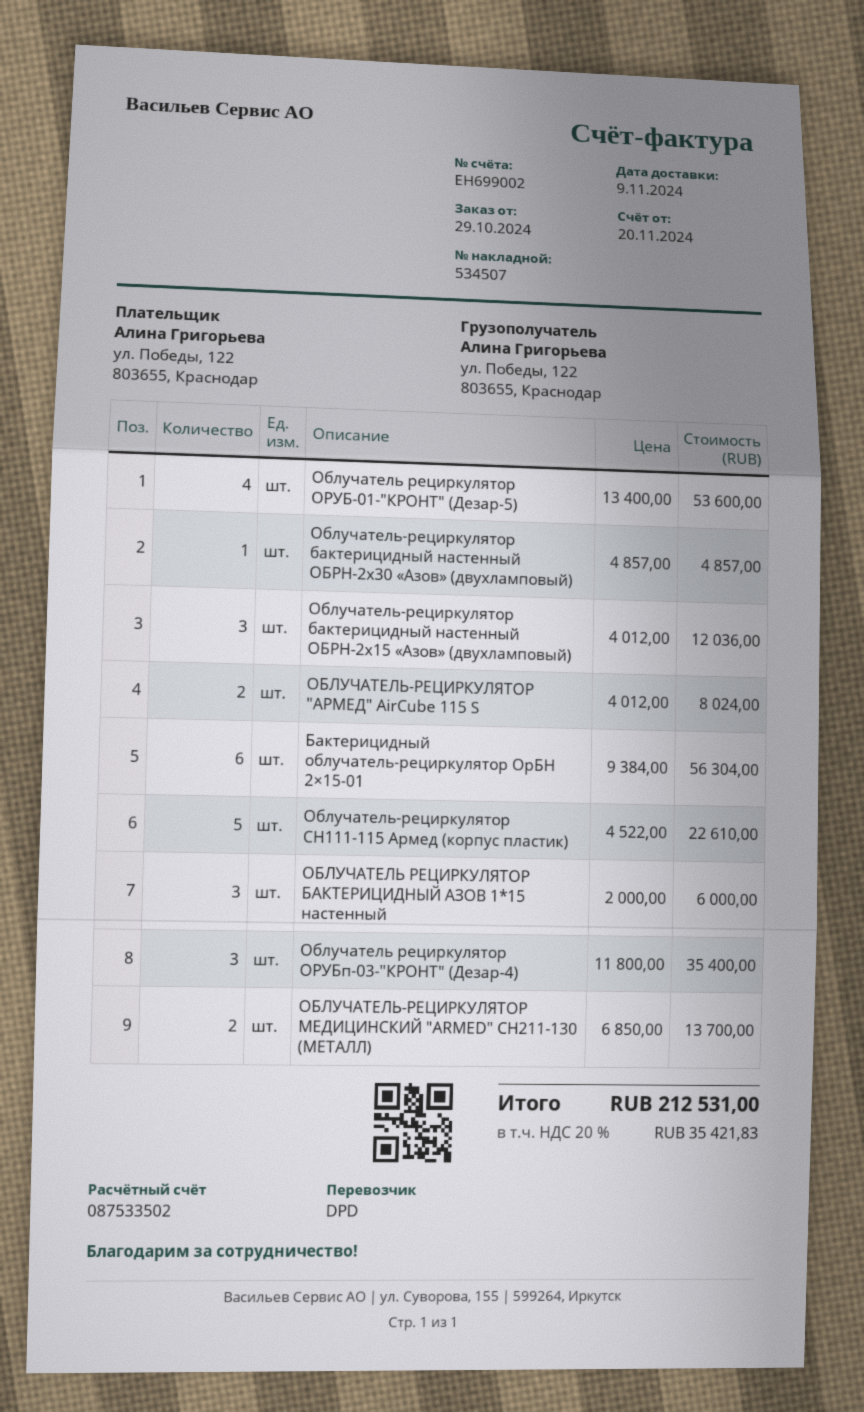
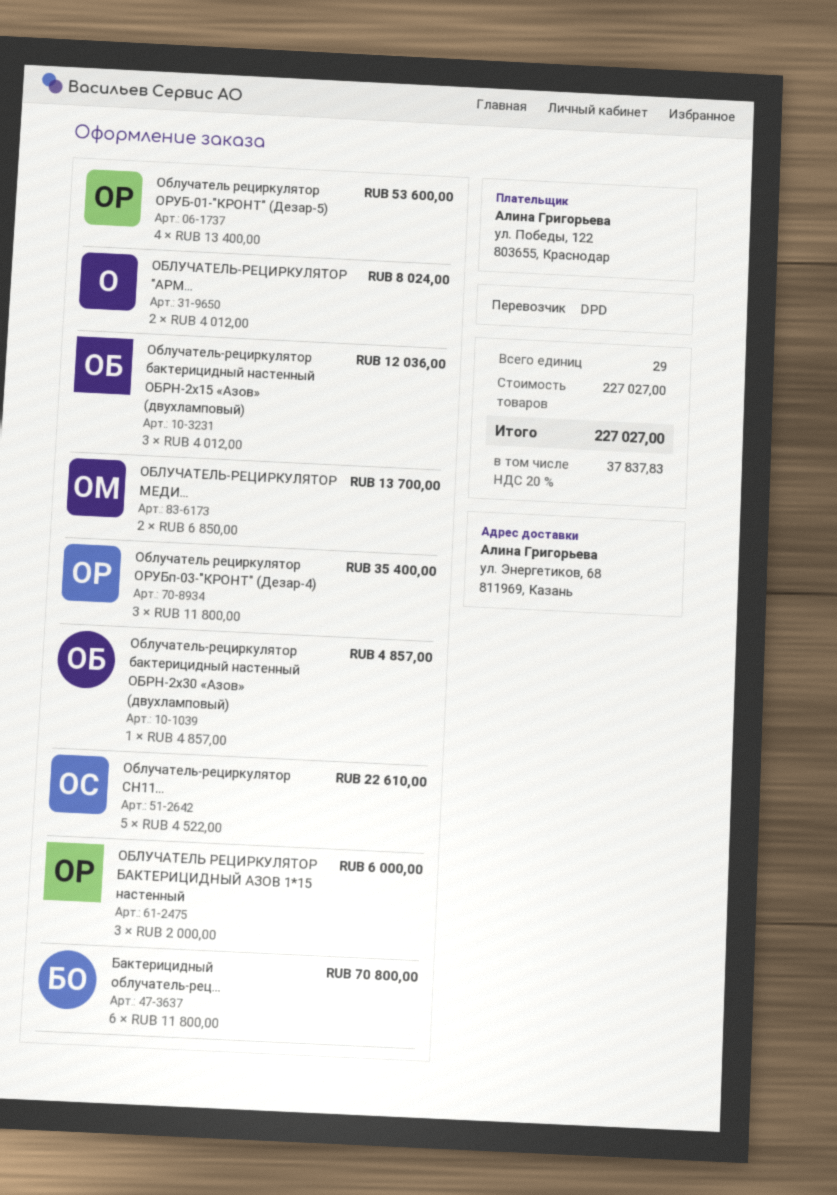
ship to: ул. Победы, 122, 803655, Краснодар -> ул. Энергетиков, 68, 811969, Казань
Бактерицидный облучатель-рециркулятор ОрБН 2×15-01: 6 x 9384.00 = 56304.00 -> 6 x 11800.00 = 70800.00
tax: 20% = 35421.83 -> 20% = 37837.83
total: 212531.00 -> 227027.00

